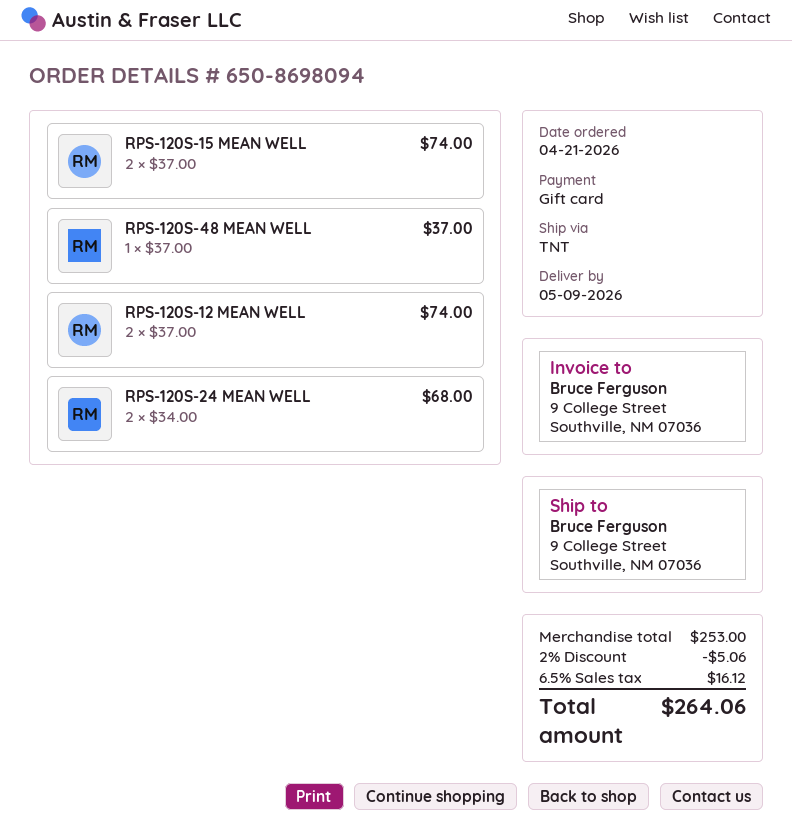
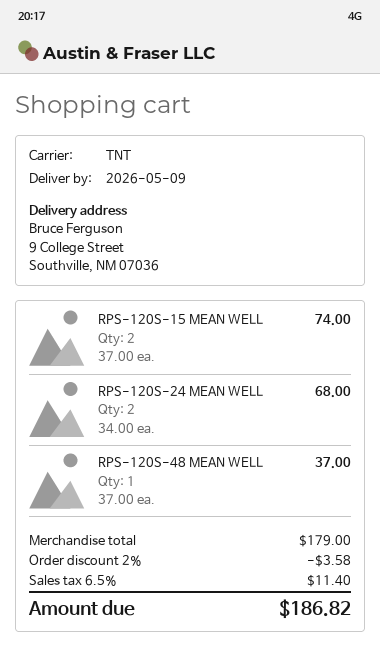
RPS-120S-12 MEAN WELL: 2 x 37.00 = 74.00 -> none
subtotal: 253.00 -> 179.00
discount: 2% = 5.06 -> 2% = 3.58
tax: 6.5% = 16.12 -> 6.5% = 11.40
total: 264.06 -> 186.82

